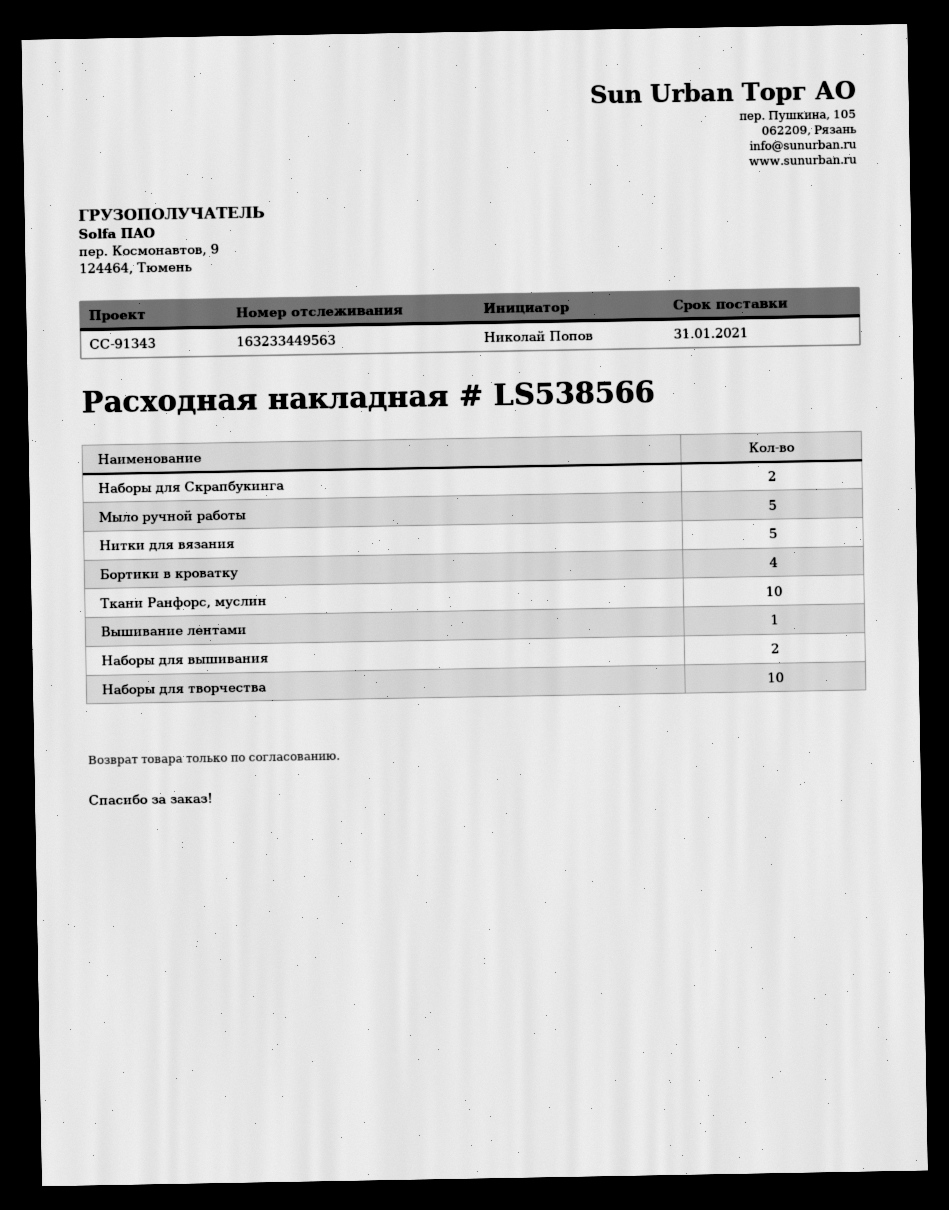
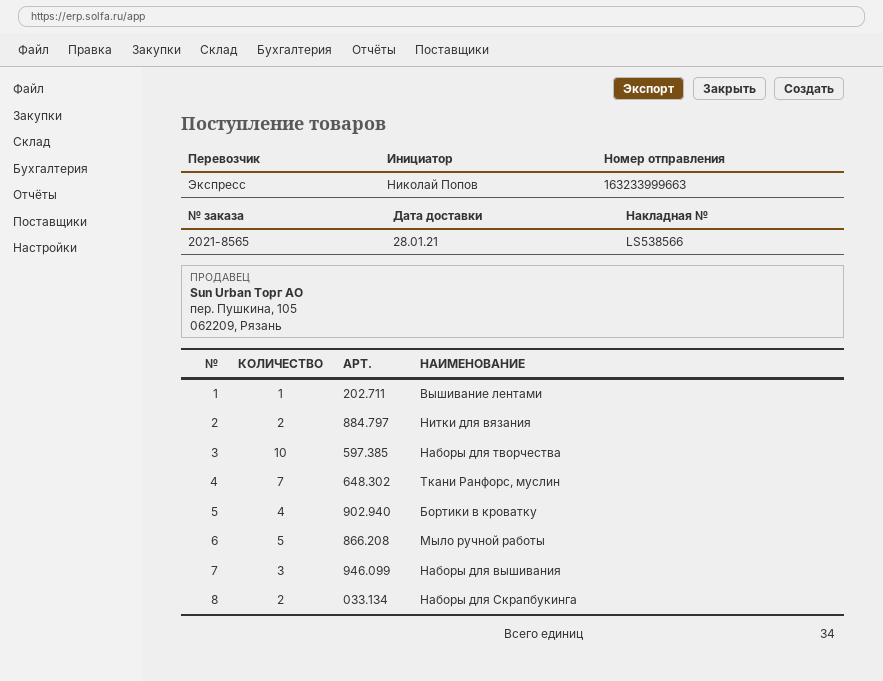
delivery date: 2021-01-31 -> 2021-01-28
tracking number: 163233449563 -> 163233999663
Нитки для вязания: 5 -> 2
Ткани Ранфорс, муслин: 10 -> 7
Наборы для вышивания: 2 -> 3

